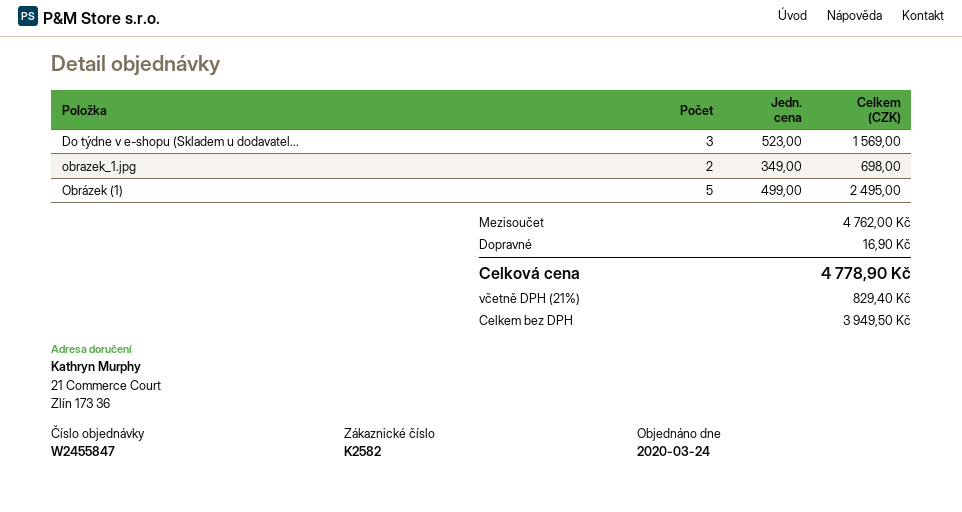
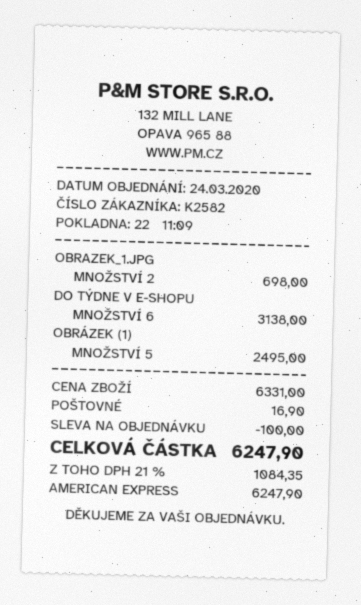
Do týdne v e-shopu (Skladem u dodavatel...: 3 for 1569.00 -> 6 for 3138.00
subtotal: 4762.00 -> 6331.00
discount: none -> 100.00
tax: 21% = 829.40 -> 21% = 1084.35
total: 4778.90 -> 6247.90

